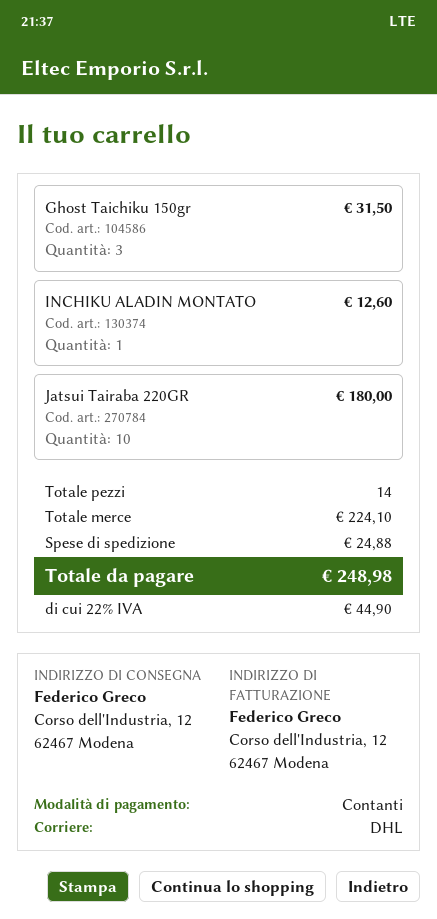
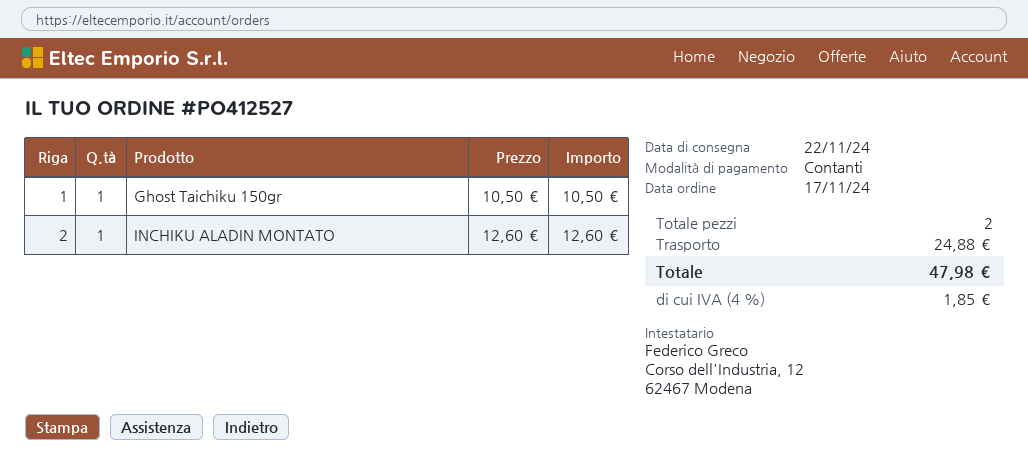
Ghost Taichiku 150gr: 3 for 31.50 -> 1 for 10.50
Jatsui Tairaba 220GR: 10 for 180.00 -> none
total quantity: 14 -> 2
tax: 22% = 44.90 -> 4% = 1.85
total: 248.98 -> 47.98

